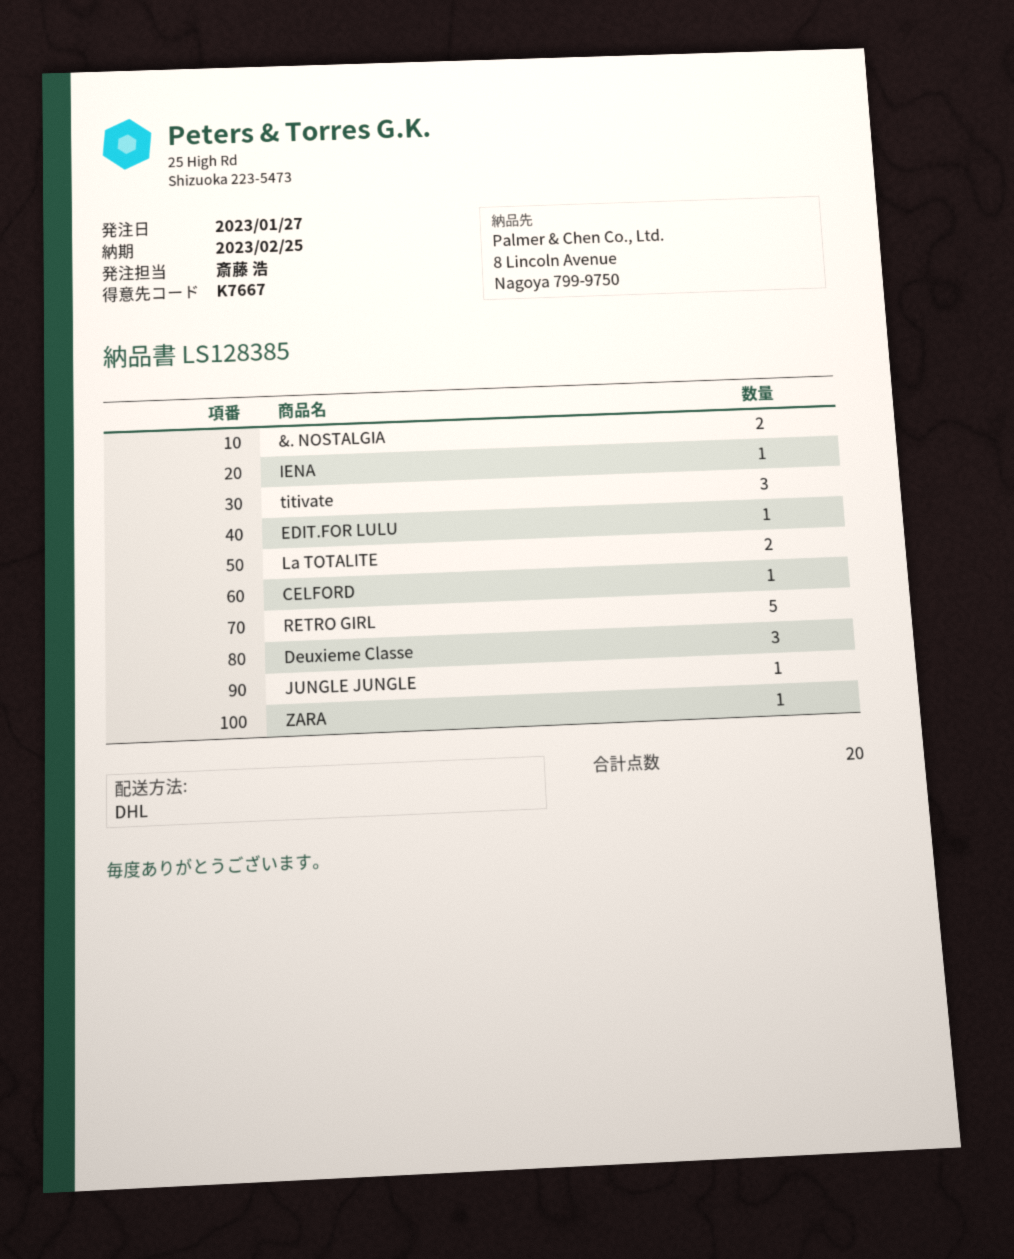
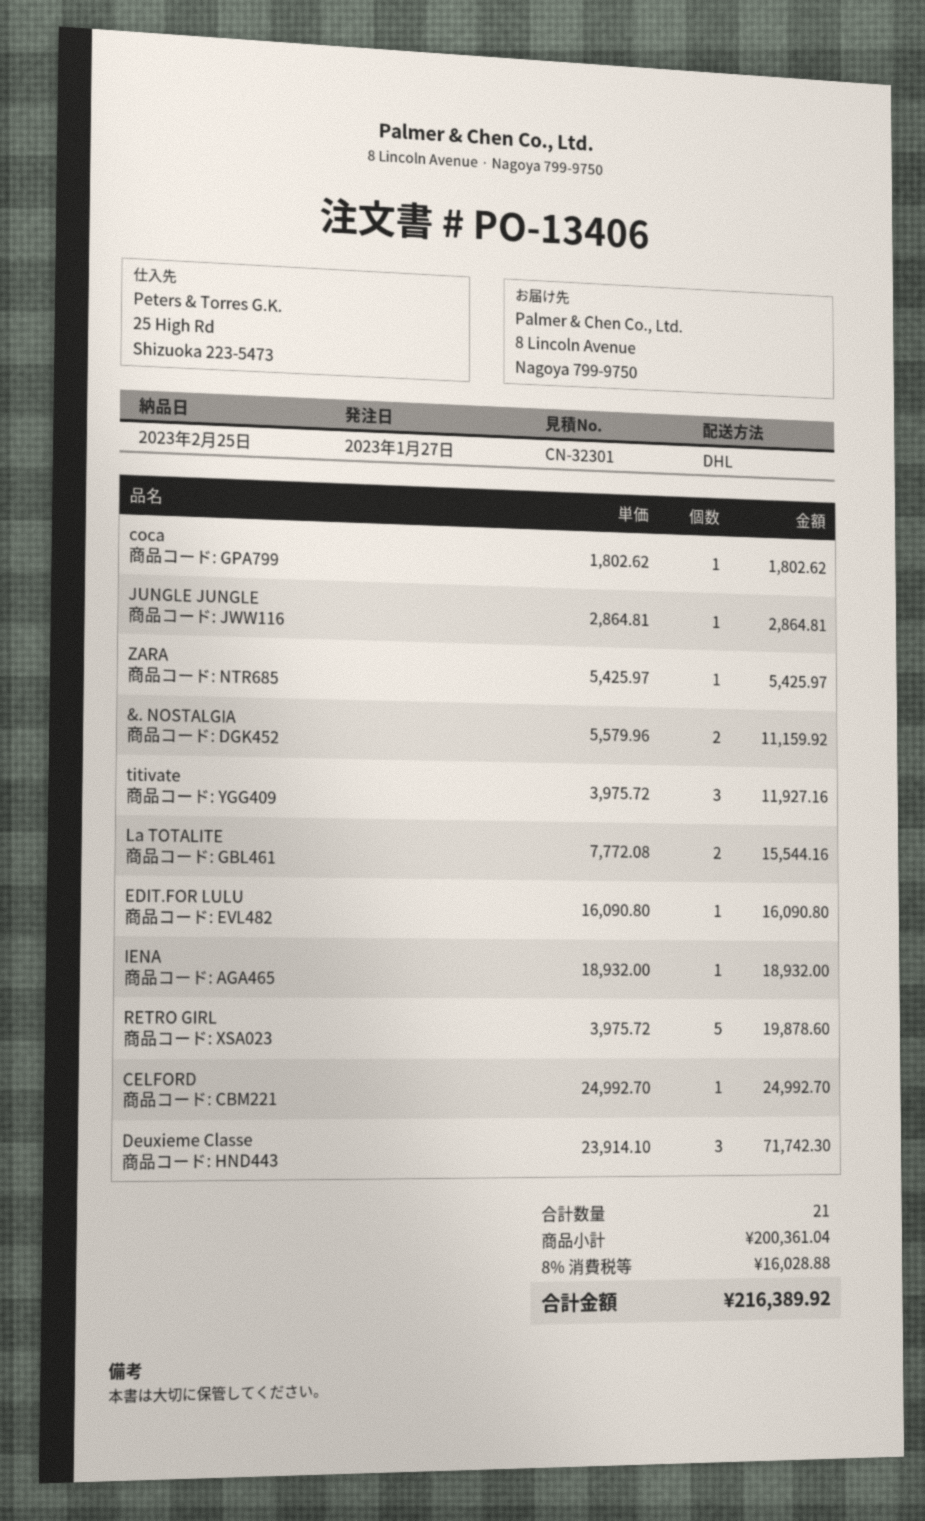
coca: none -> 1
total quantity: 20 -> 21

